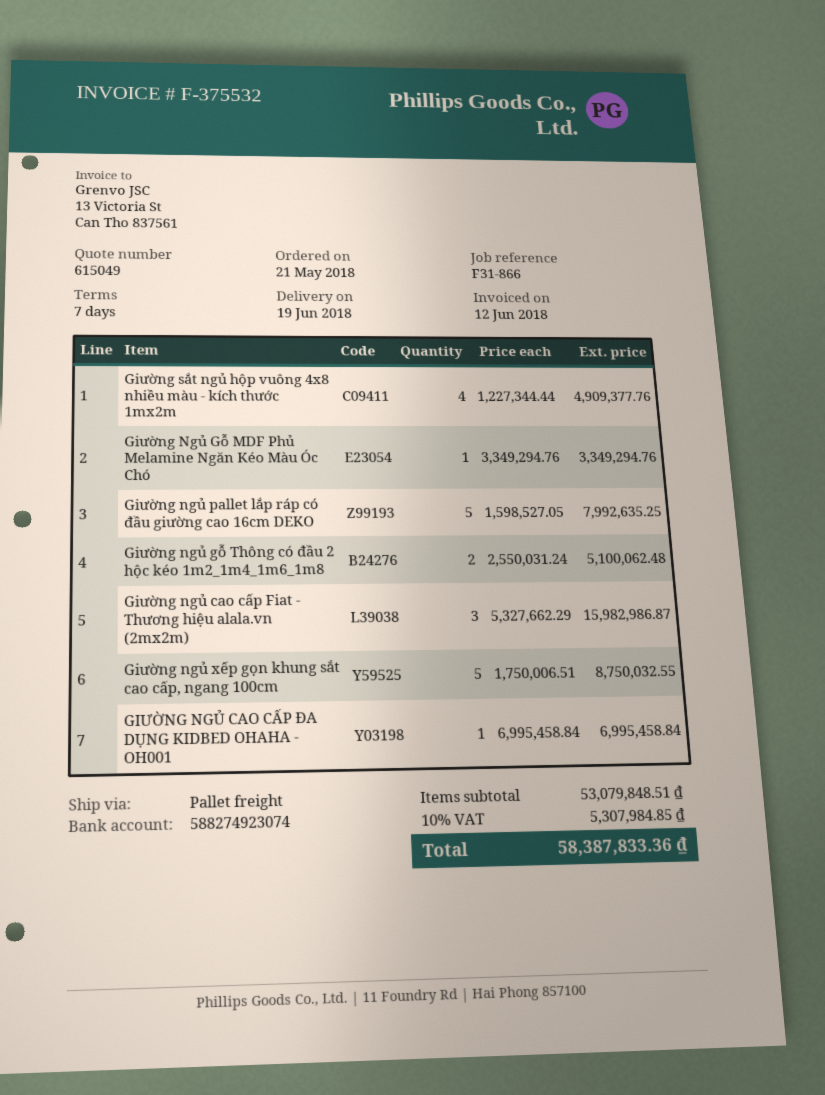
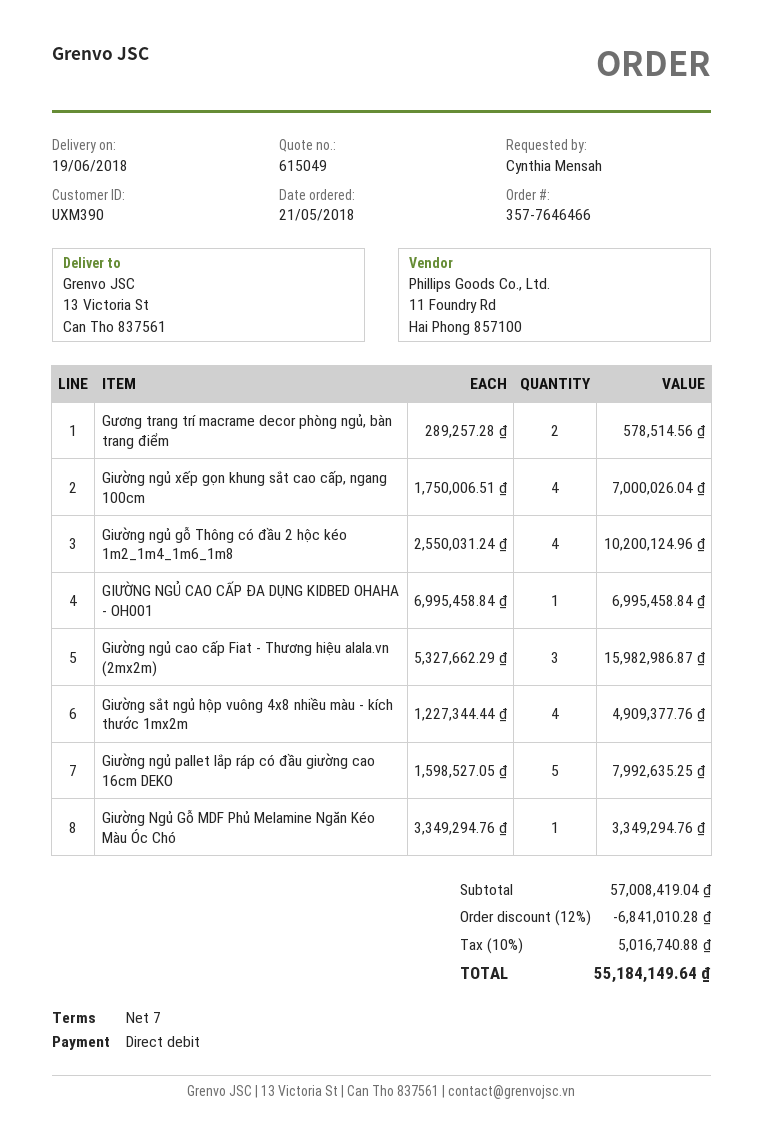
Giường ngủ gỗ Thông có đầu 2 hộc kéo 1m2_1m4_1m6_1m8: 2 x 2550031.24 = 5100062.48 -> 4 x 2550031.24 = 10200124.96
Giường ngủ xếp gọn khung sắt cao cấp, ngang 100cm: 5 x 1750006.51 = 8750032.55 -> 4 x 1750006.51 = 7000026.04
Gương trang trí macrame decor phòng ngủ, bàn trang điểm: none -> 2 x 289257.28 = 578514.56
subtotal: 53079848.51 -> 57008419.04
discount: none -> 12% = 6841010.28
tax: 10% = 5307984.85 -> 10% = 5016740.88
total: 58387833.36 -> 55184149.64

